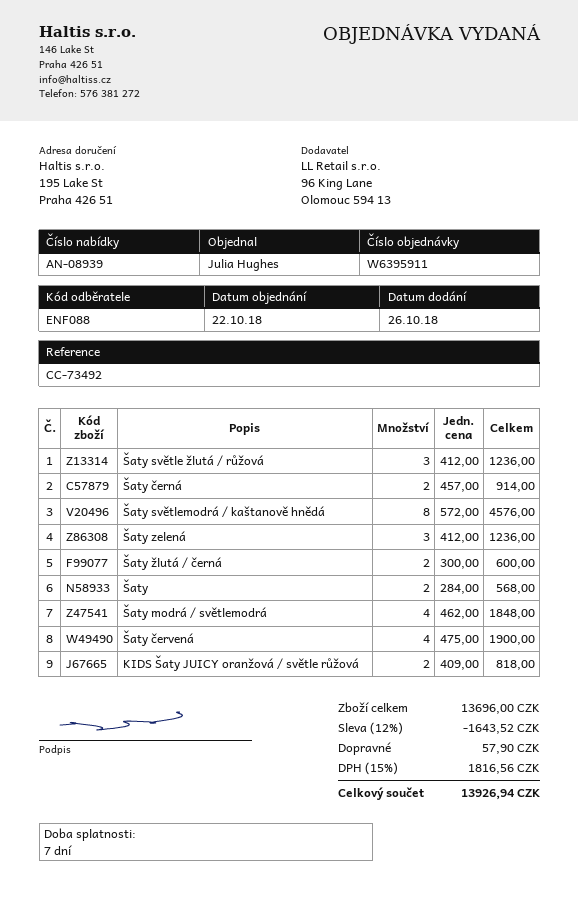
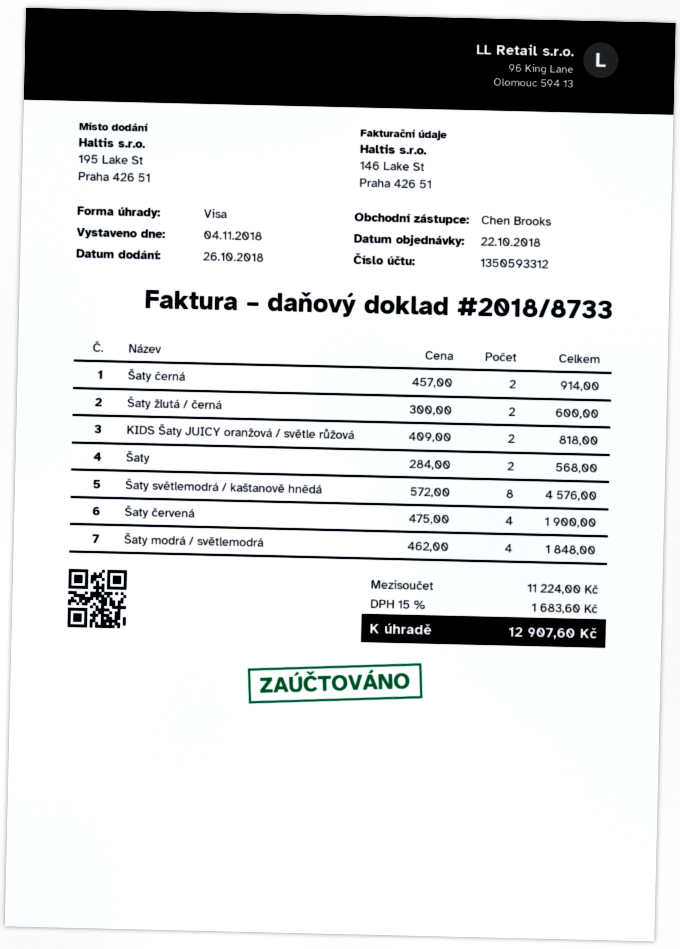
Šaty světle žlutá / růžová: 3 x 412.00 = 1236.00 -> none
Šaty zelená: 3 x 412.00 = 1236.00 -> none
subtotal: 13696.00 -> 11224.00
discount: 12% = 1643.52 -> none
shipping: 57.90 -> none
tax: 15% = 1816.56 -> 15% = 1683.60
total: 13926.94 -> 12907.60

